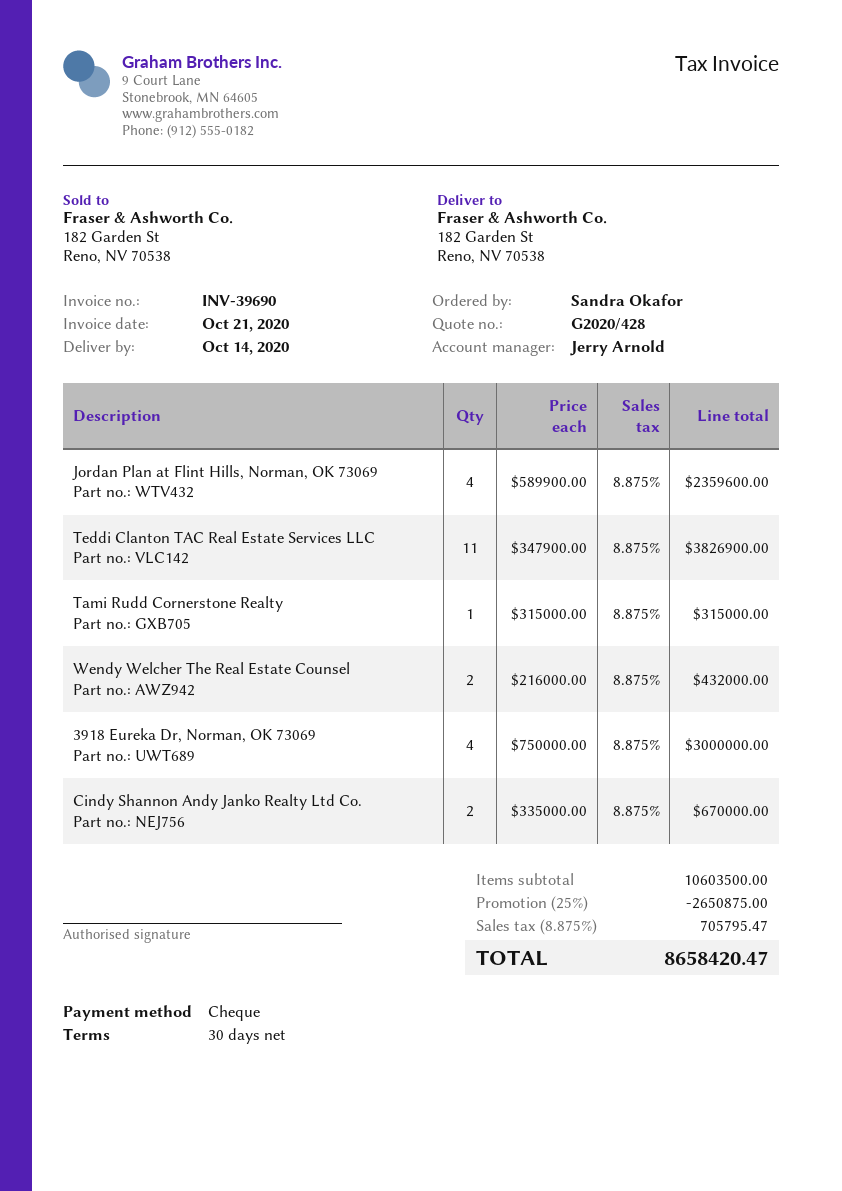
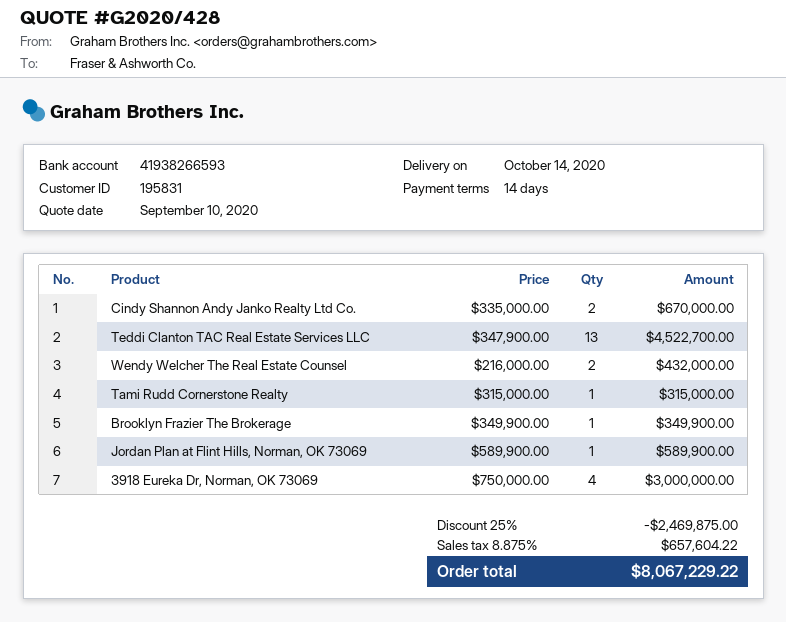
payment terms: 30 days -> 14 days
Jordan Plan at Flint Hills, Norman, OK 73069: 4 x 589900.00 = 2359600.00 -> 1 x 589900.00 = 589900.00
Teddi Clanton TAC Real Estate Services LLC: 11 x 347900.00 = 3826900.00 -> 13 x 347900.00 = 4522700.00
Brooklyn Frazier The Brokerage: none -> 1 x 349900.00 = 349900.00
discount: 25% = 2650875.00 -> 25% = 2469875.00
tax: 8.875% = 705795.47 -> 8.875% = 657604.22
total: 8658420.47 -> 8067229.22

